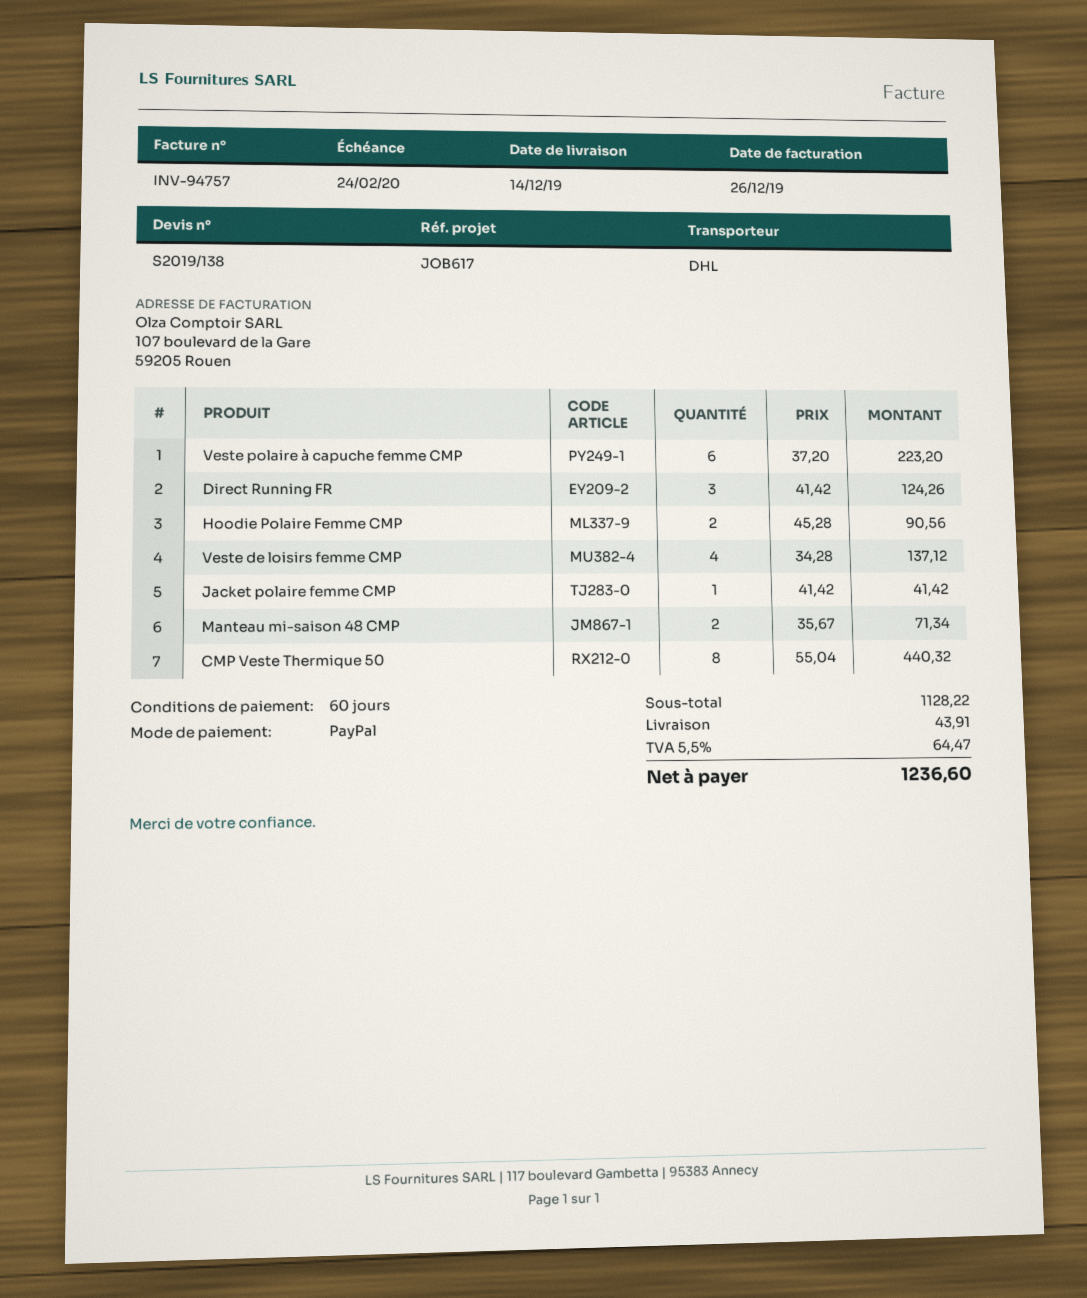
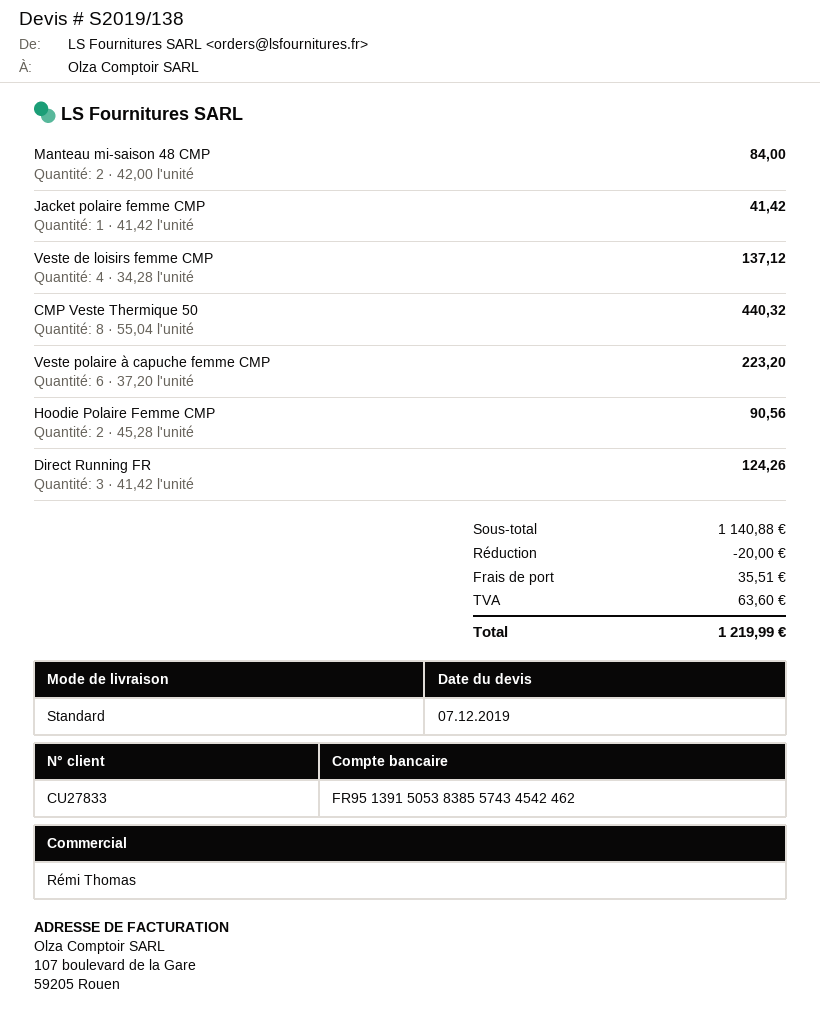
shipping method: DHL -> standard
Manteau mi-saison 48 CMP: 2 x 35.67 = 71.34 -> 2 x 42.00 = 84.00
subtotal: 1128.22 -> 1140.88
discount: none -> 20.00
shipping: 43.91 -> 35.51
tax: 64.47 -> 63.60
total: 1236.60 -> 1219.99

